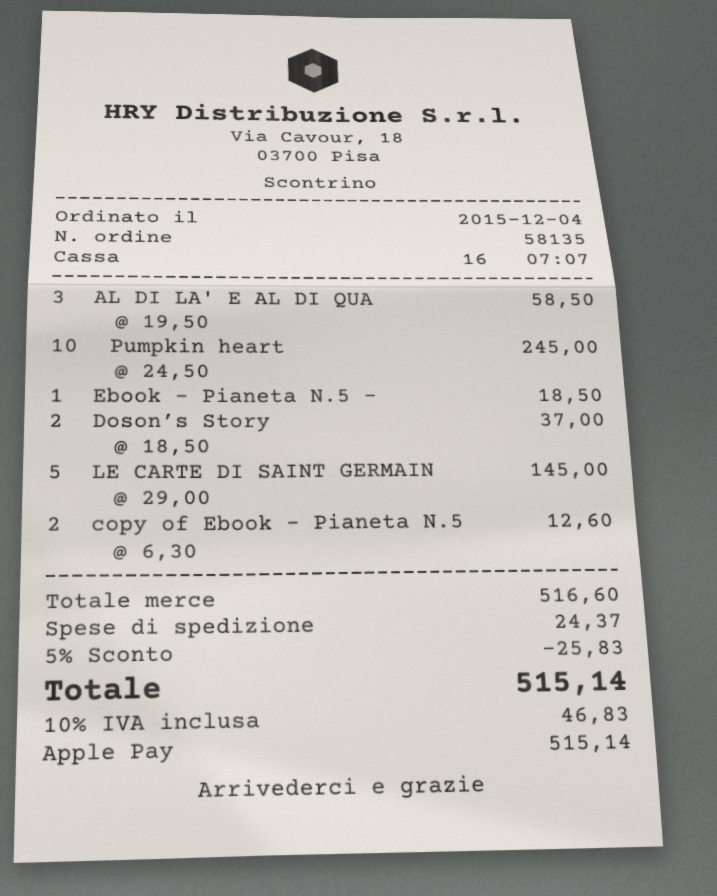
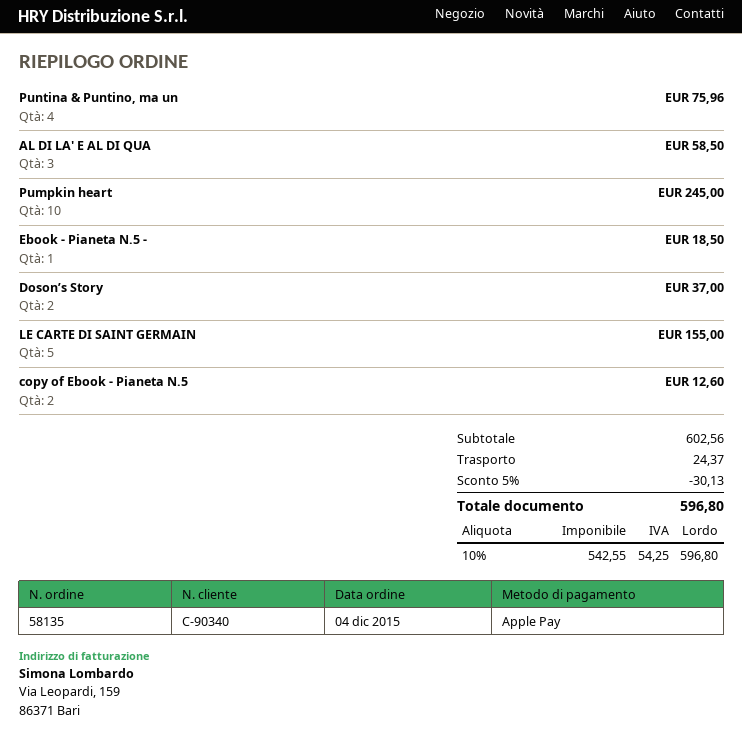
LE CARTE DI SAINT GERMAIN: 5 for 145.00 -> 5 for 155.00
Puntina & Puntino, ma un: none -> 4 for 75.96
subtotal: 516.60 -> 602.56
discount: 5% = 25.83 -> 5% = 30.13
tax: 10% = 46.83 -> 10% = 54.25
total: 515.14 -> 596.80

